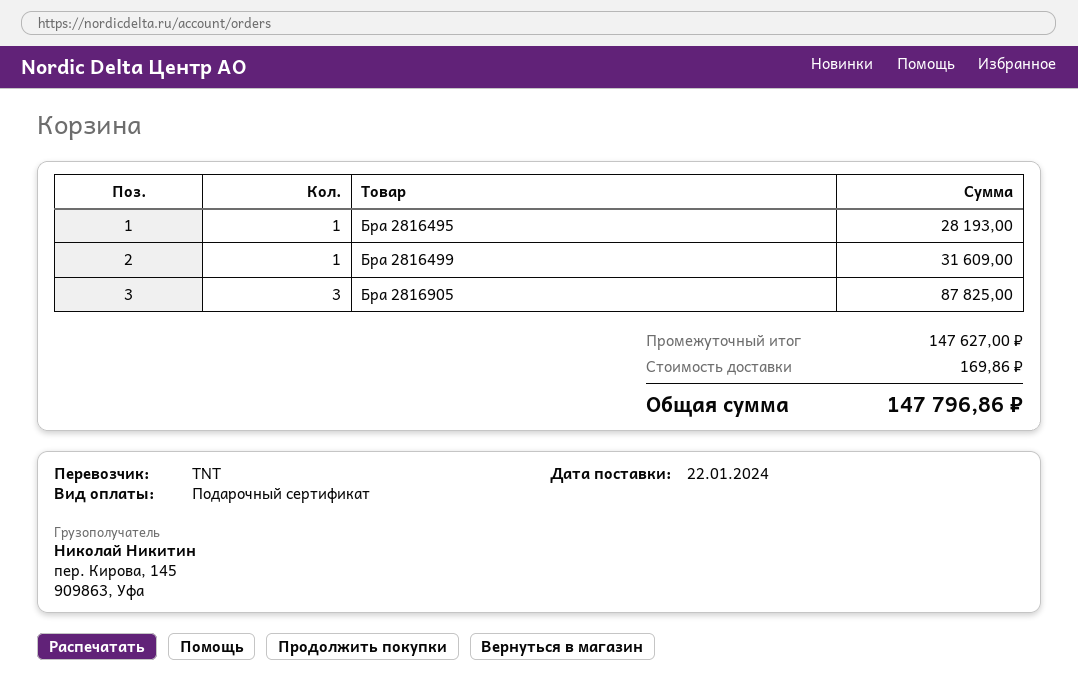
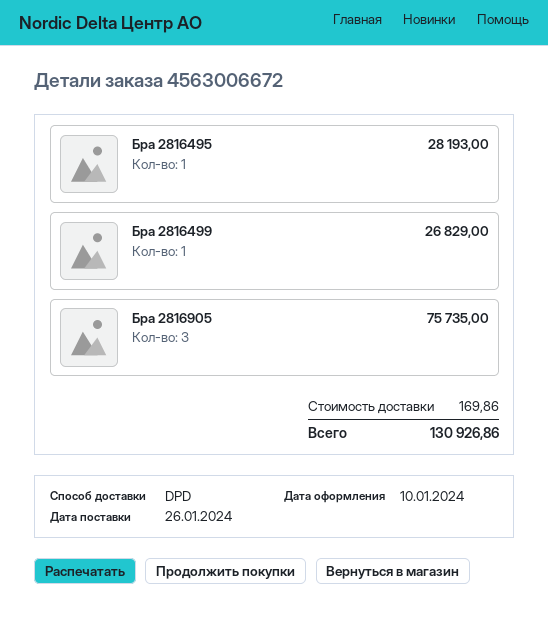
delivery date: 2024-01-22 -> 2024-01-26
shipping method: TNT -> DPD
Бра 2816499: 1 for 31609.00 -> 1 for 26829.00
Бра 2816905: 3 for 87825.00 -> 3 for 75735.00
total: 147796.86 -> 130926.86

